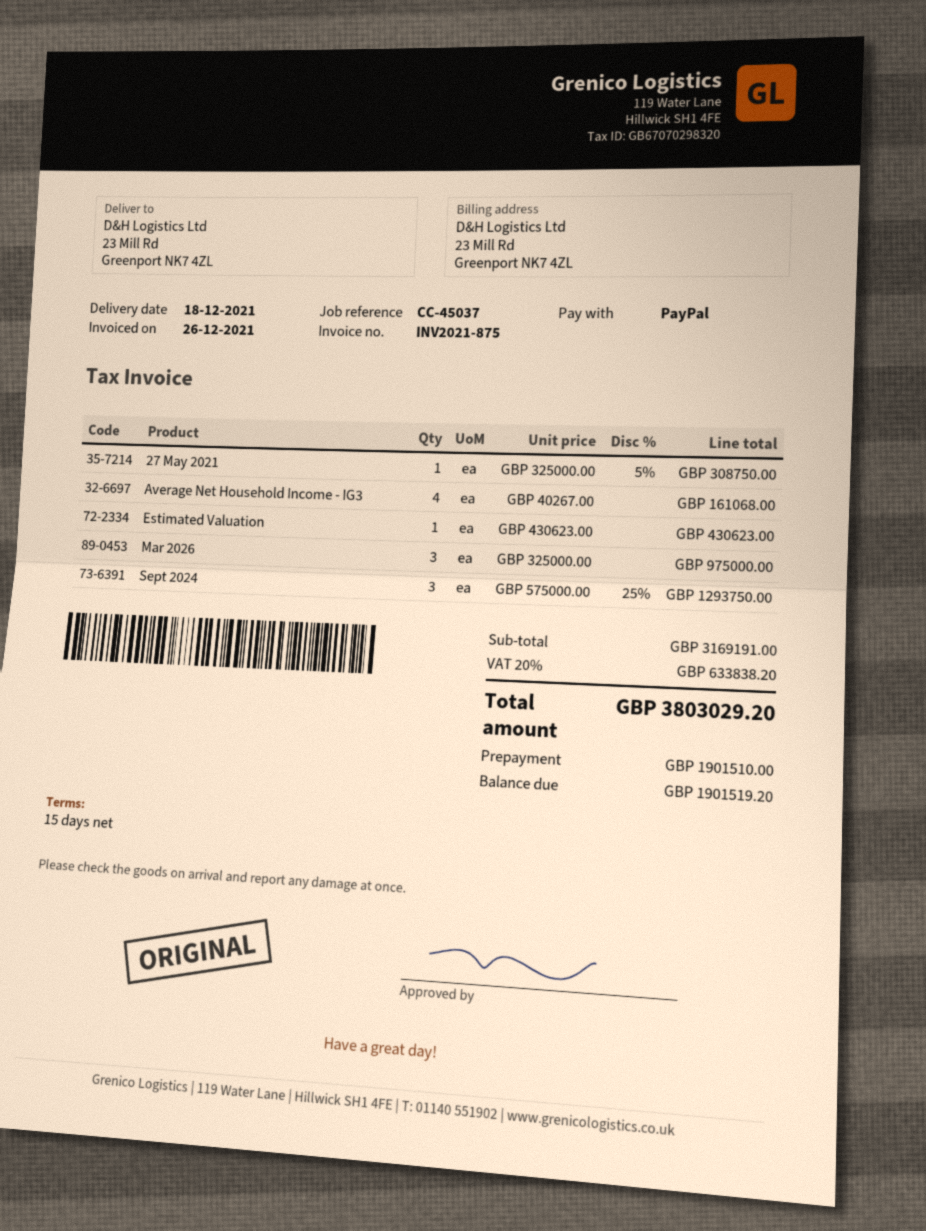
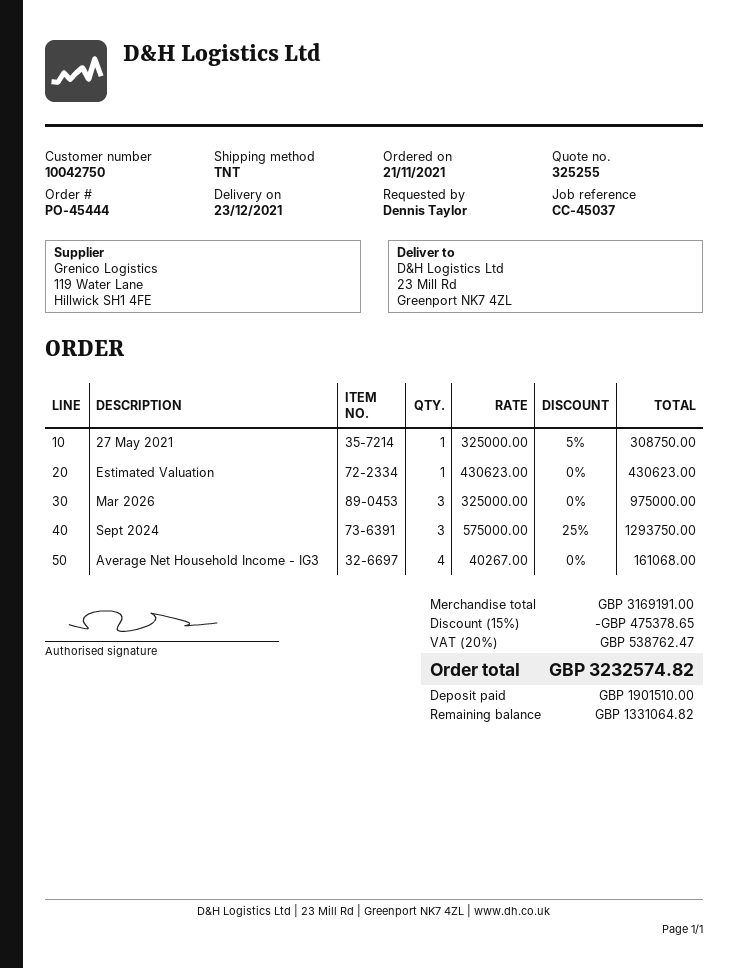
delivery date: 2021-12-18 -> 2021-12-23
discount: none -> 15% = 475378.65
tax: 20% = 633838.20 -> 20% = 538762.47
total: 3803029.20 -> 3232574.82
balance: 1901519.20 -> 1331064.82

